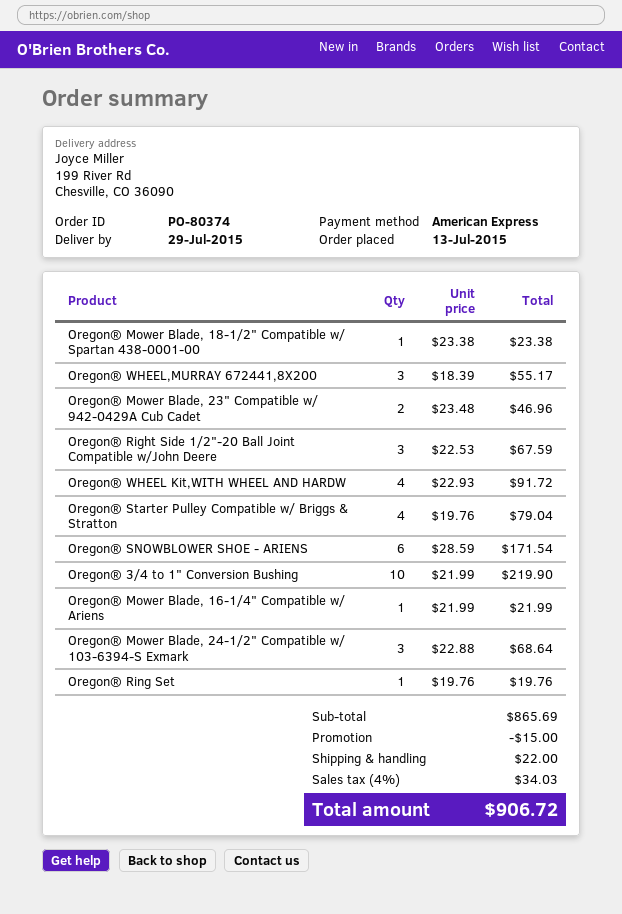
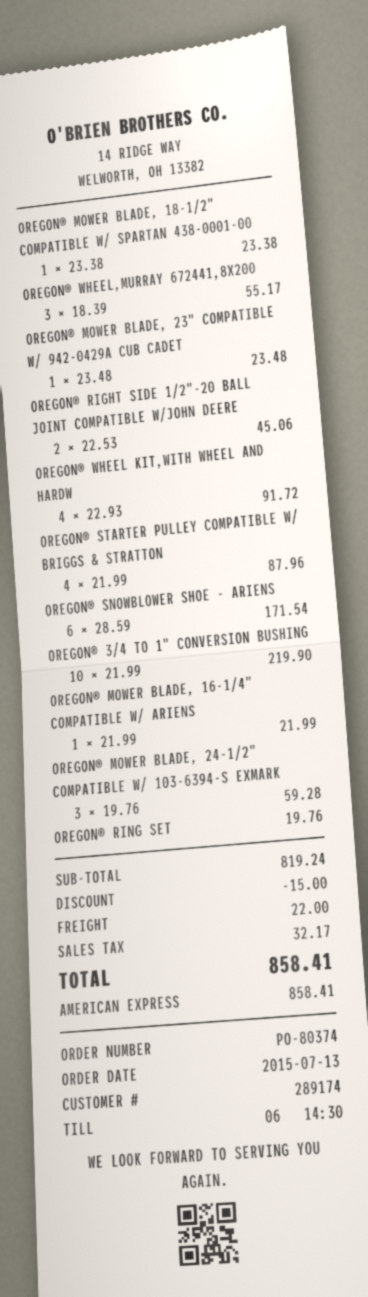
Oregon® Mower Blade, 23" Compatible w/ 942-0429A Cub Cadet: 2 x 23.48 = 46.96 -> 1 x 23.48 = 23.48
Oregon® Right Side 1/2"-20 Ball Joint Compatible w/John Deere: 3 x 22.53 = 67.59 -> 2 x 22.53 = 45.06
Oregon® Starter Pulley Compatible w/ Briggs & Stratton: 4 x 19.76 = 79.04 -> 4 x 21.99 = 87.96
Oregon® Mower Blade, 24-1/2" Compatible w/ 103-6394-S Exmark: 3 x 22.88 = 68.64 -> 3 x 19.76 = 59.28
subtotal: 865.69 -> 819.24
tax: 34.03 -> 32.17
total: 906.72 -> 858.41

